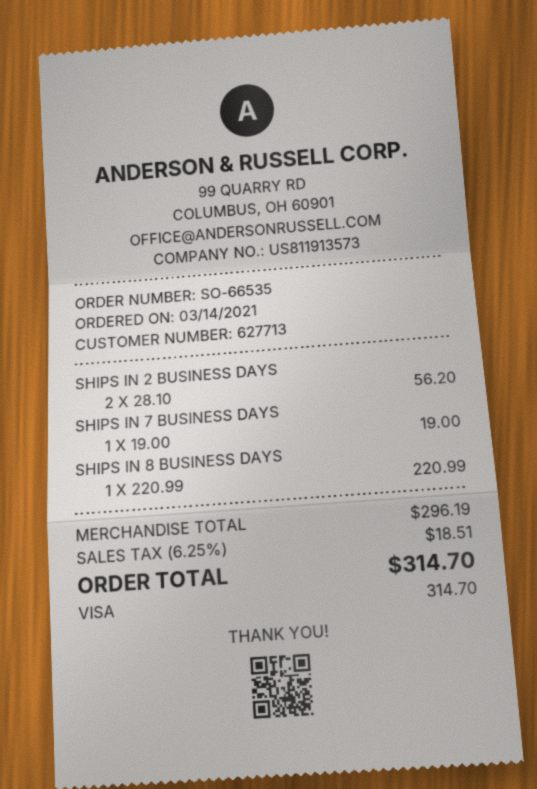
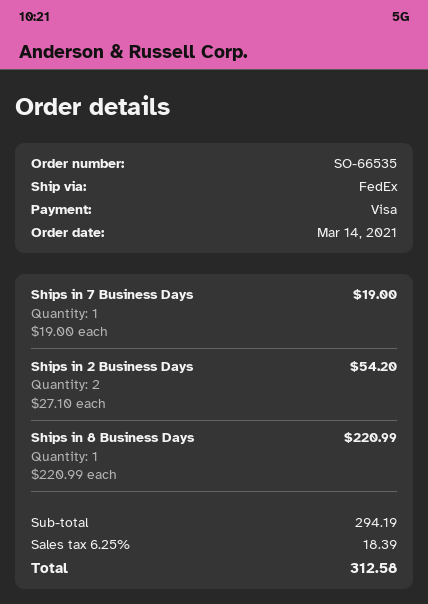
SHIPS IN 2 BUSINESS DAYS: 2 x 28.10 = 56.20 -> 2 x 27.10 = 54.20
subtotal: 296.19 -> 294.19
tax: 6.25% = 18.51 -> 6.25% = 18.39
total: 314.70 -> 312.58

